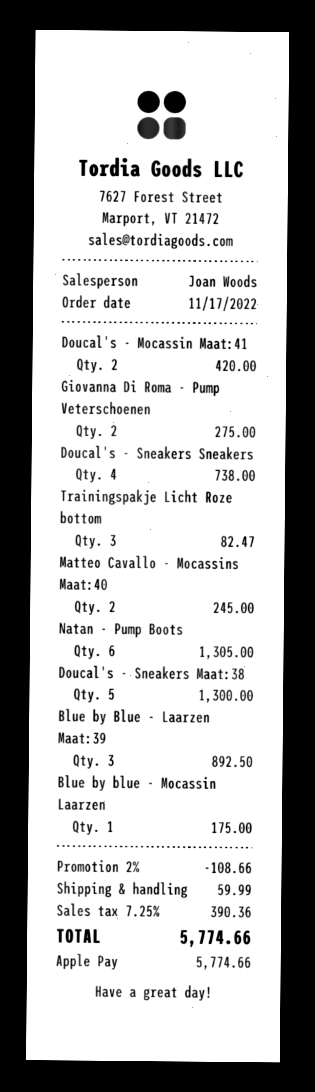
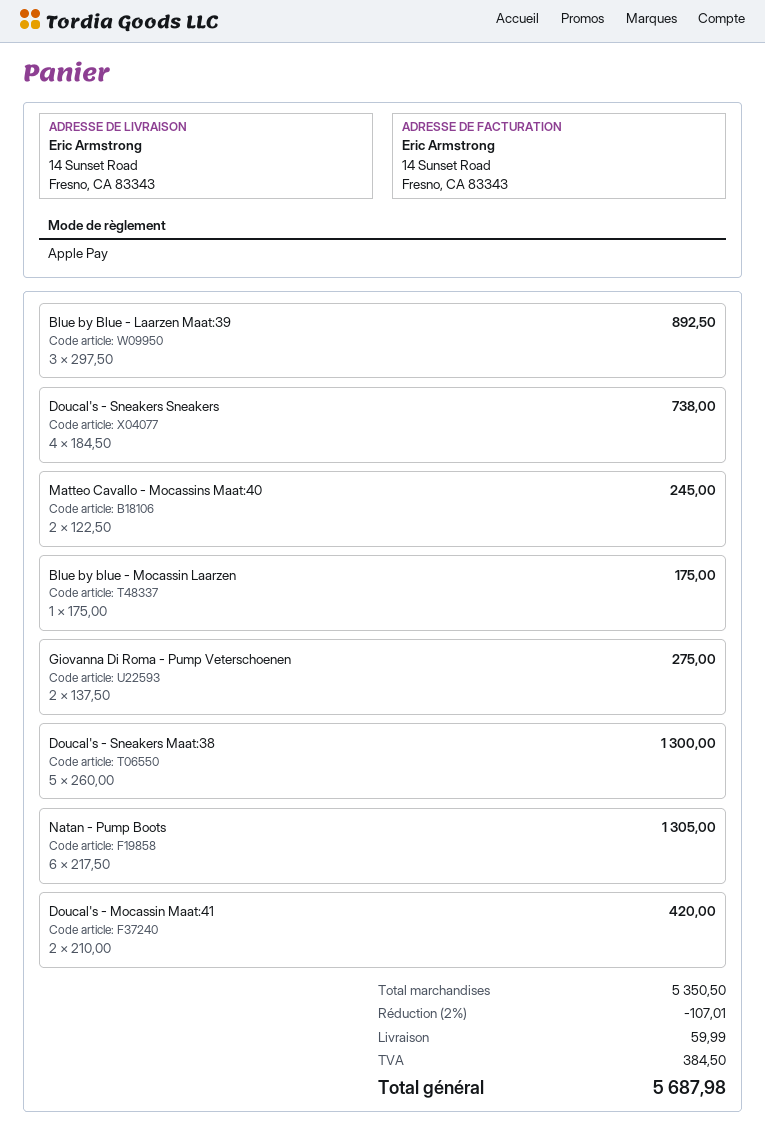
Trainingspakje Licht Roze bottom: 3 for 82.47 -> none
discount: 2% = 108.66 -> 2% = 107.01
tax: 390.36 -> 384.50
total: 5774.66 -> 5687.98

